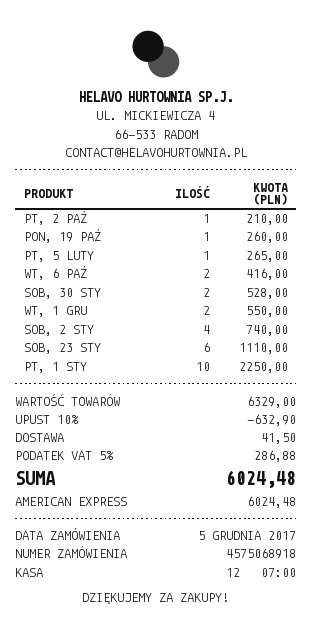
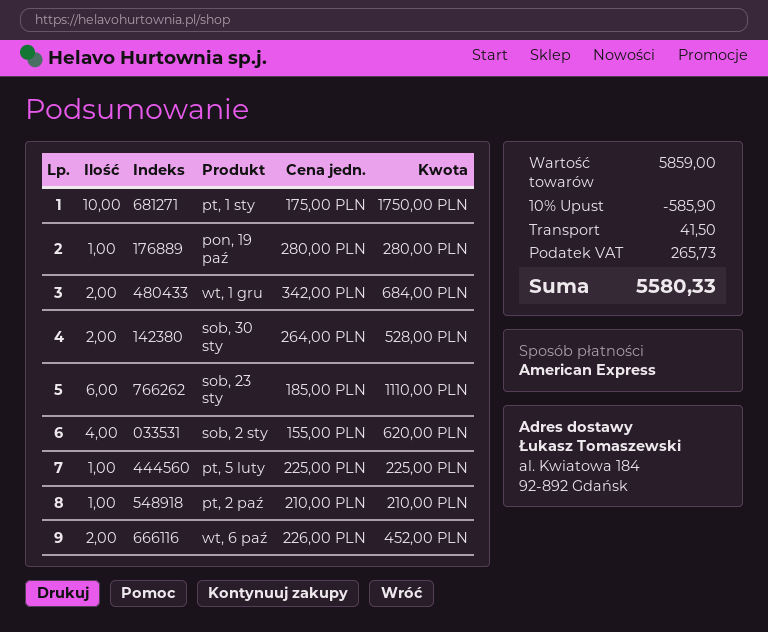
PON, 19 PAŹ: 1 for 260.00 -> 1 for 280.00
PT, 5 LUTY: 1 for 265.00 -> 1 for 225.00
WT, 6 PAŹ: 2 for 416.00 -> 2 for 452.00
WT, 1 GRU: 2 for 550.00 -> 2 for 684.00
SOB, 2 STY: 4 for 740.00 -> 4 for 620.00
PT, 1 STY: 10 for 2250.00 -> 10 for 1750.00
subtotal: 6329.00 -> 5859.00
discount: 10% = 632.90 -> 10% = 585.90
tax: 286.88 -> 265.73
total: 6024.48 -> 5580.33

